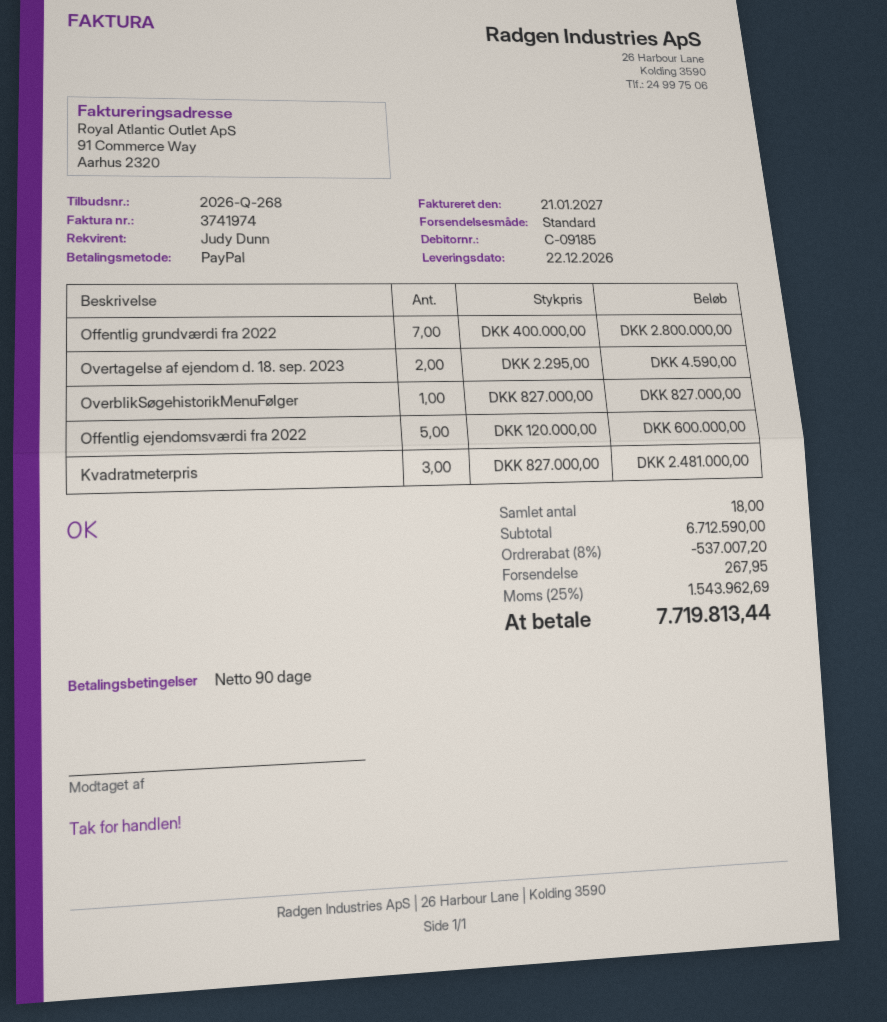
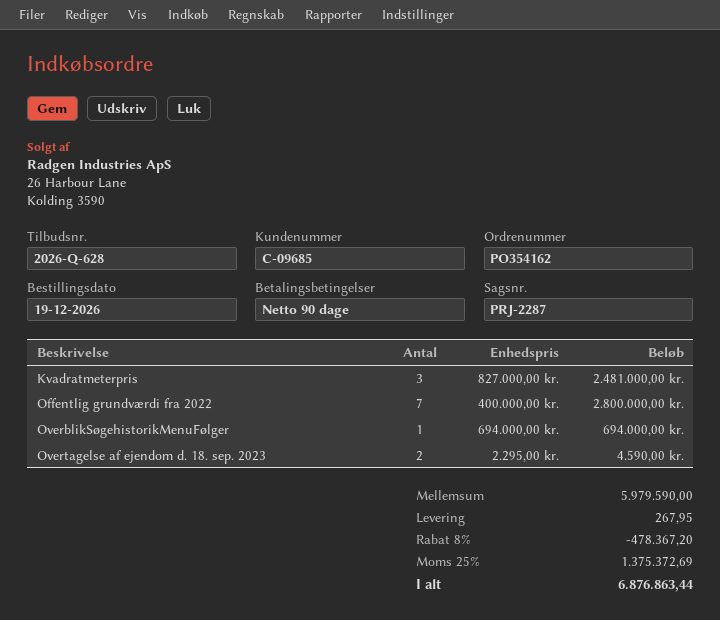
quote number: 2026-Q-268 -> 2026-Q-628
customer number: C-09185 -> C-09685
OverblikSøgehistorikMenuFølger: 1 x 827000.00 = 827000.00 -> 1 x 694000.00 = 694000.00
Offentlig ejendomsværdi fra 2022: 5 x 120000.00 = 600000.00 -> none
subtotal: 6712590.00 -> 5979590.00
discount: 8% = 537007.20 -> 8% = 478367.20
tax: 25% = 1543962.69 -> 25% = 1375372.69
total: 7719813.44 -> 6876863.44

